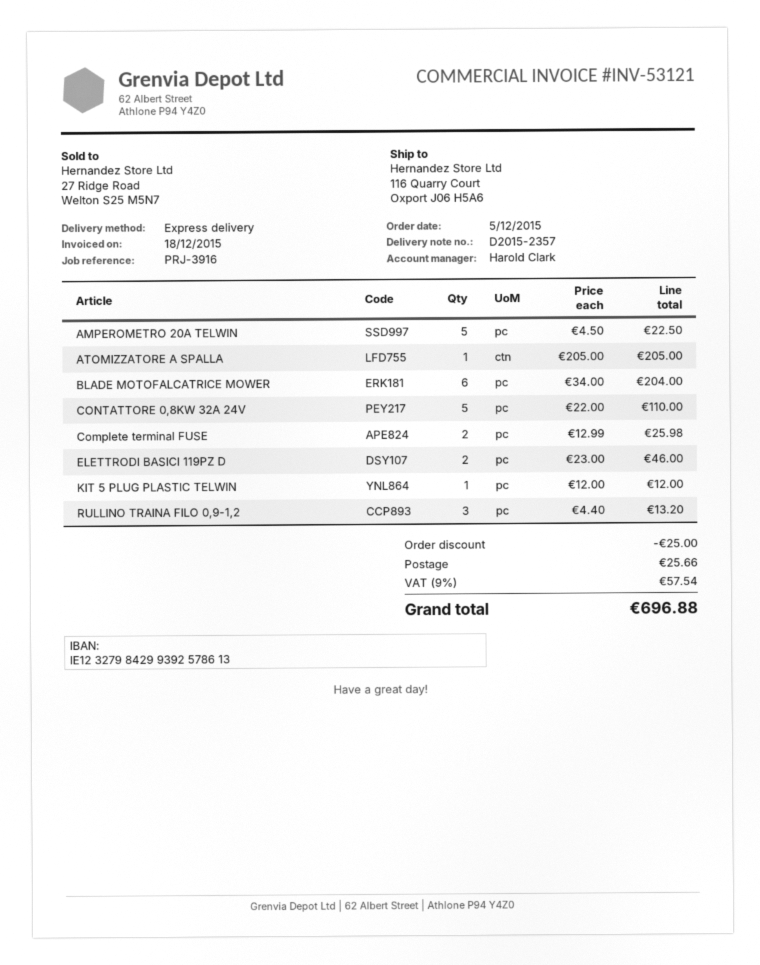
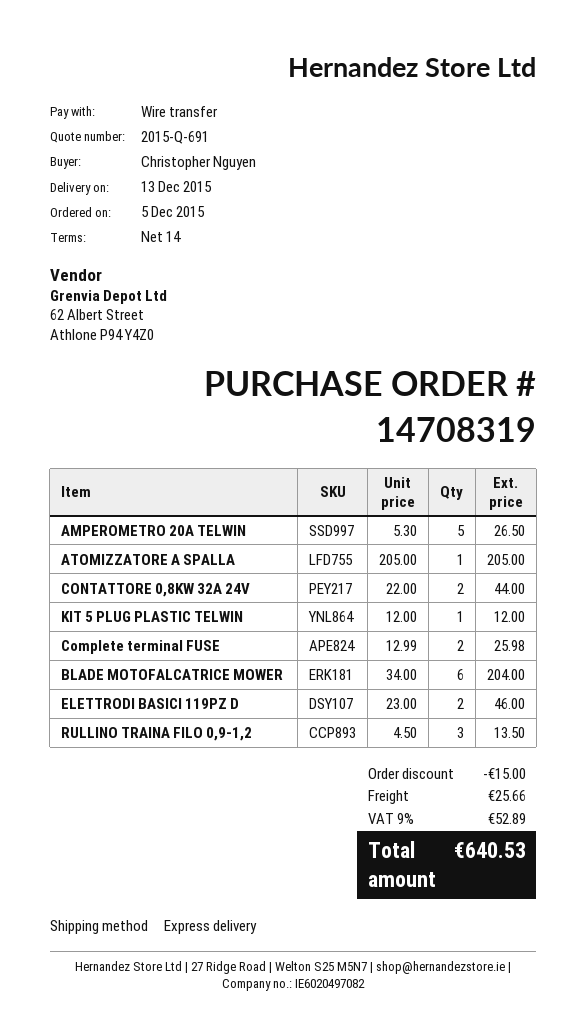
AMPEROMETRO 20A TELWIN: 5 x 4.50 = 22.50 -> 5 x 5.30 = 26.50
CONTATTORE 0,8KW 32A 24V: 5 x 22.00 = 110.00 -> 2 x 22.00 = 44.00
RULLINO TRAINA FILO 0,9-1,2: 3 x 4.40 = 13.20 -> 3 x 4.50 = 13.50
discount: 25.00 -> 15.00
tax: 9% = 57.54 -> 9% = 52.89
total: 696.88 -> 640.53

